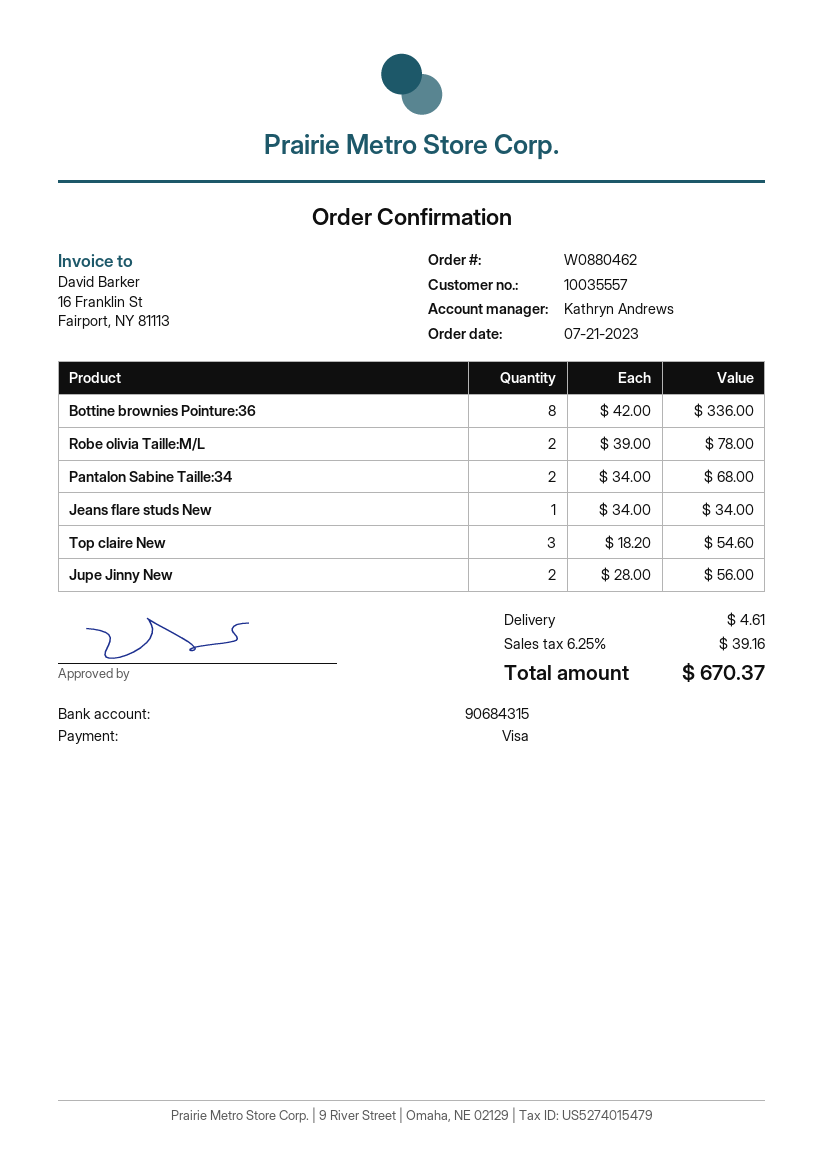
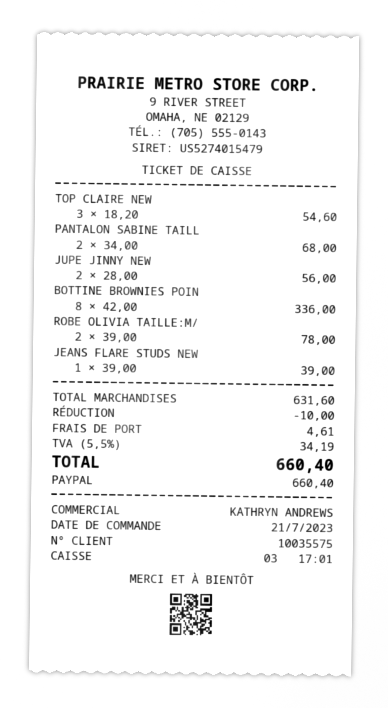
customer number: 10035557 -> 10035575
payment method: Visa -> PayPal
Jeans flare studs New: 1 x 34.00 = 34.00 -> 1 x 39.00 = 39.00
discount: none -> 10.00
tax: 6.25% = 39.16 -> 5.5% = 34.19
total: 670.37 -> 660.40

